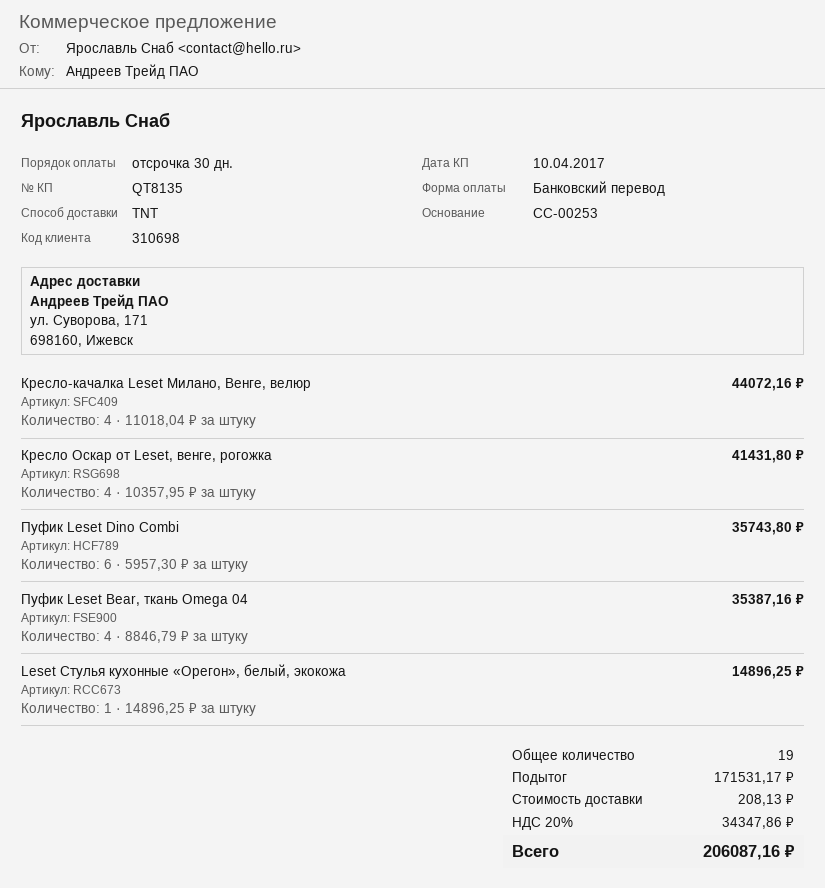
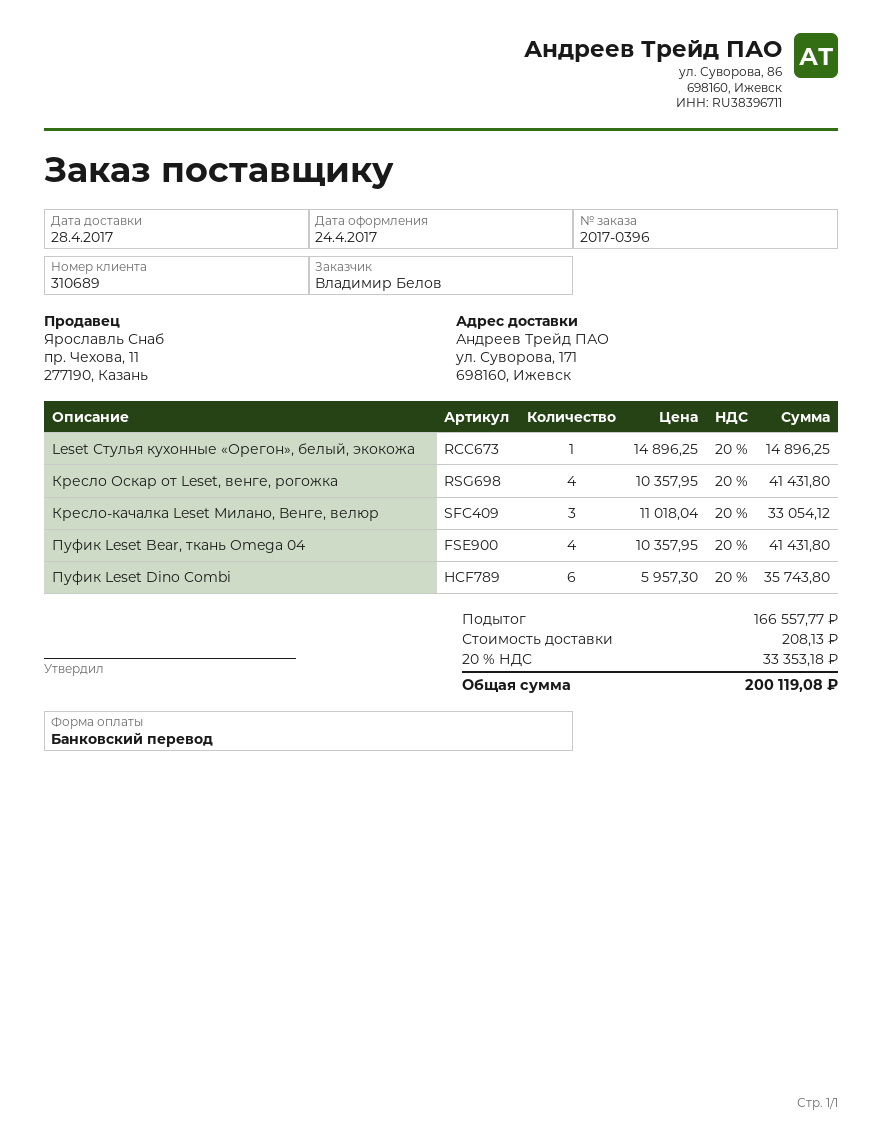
customer number: 310698 -> 310689
Кресло-качалка Leset Милано, Венге, велюр: 4 x 11018.04 = 44072.16 -> 3 x 11018.04 = 33054.12
Пуфик Leset Bear, ткань Omega 04: 4 x 8846.79 = 35387.16 -> 4 x 10357.95 = 41431.80
subtotal: 171531.17 -> 166557.77
tax: 20% = 34347.86 -> 20% = 33353.18
total: 206087.16 -> 200119.08

